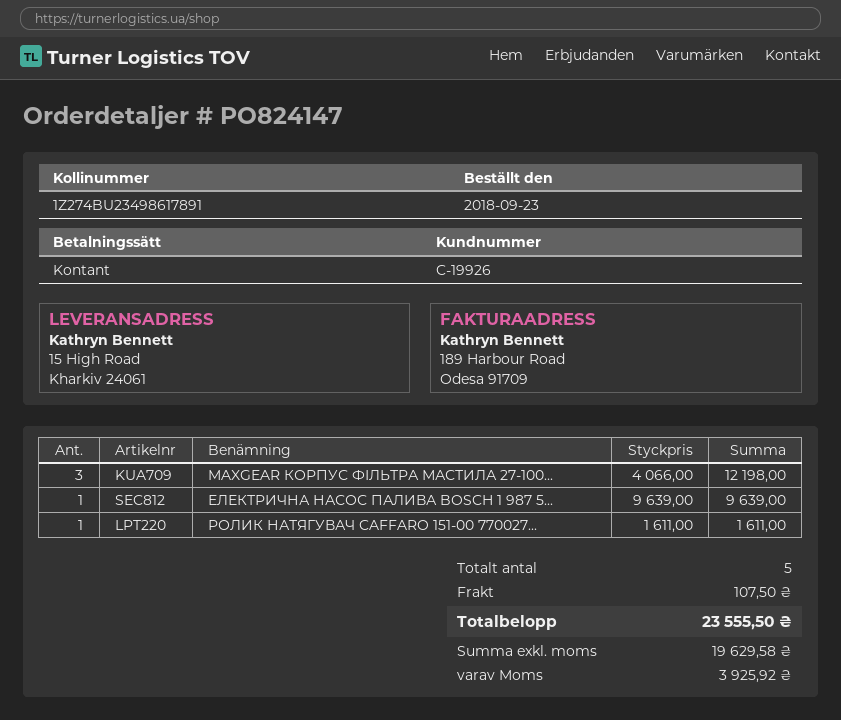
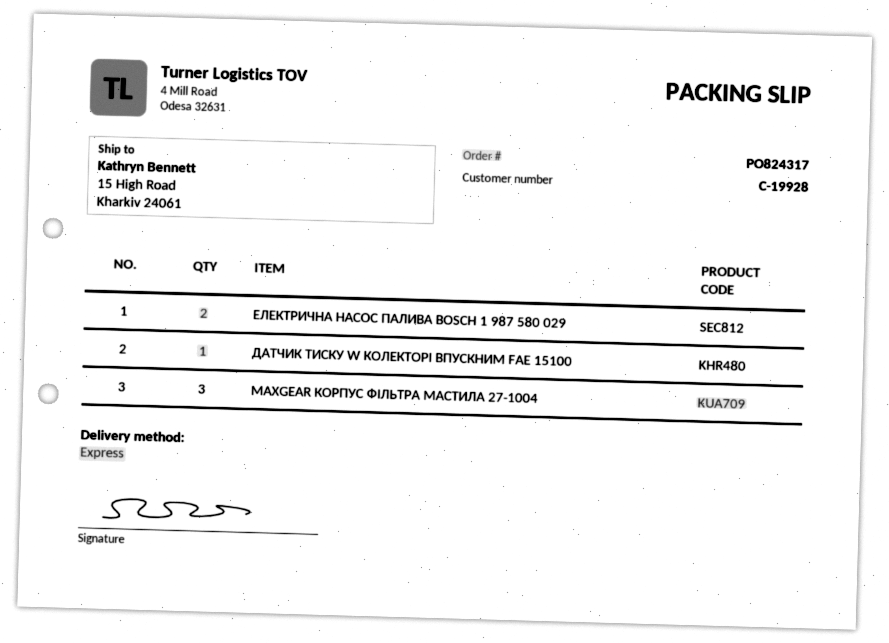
order number: PO824147 -> PO824317
customer number: C-19926 -> C-19928
ЕЛЕКТРИЧНА НАСОС ПАЛИВА BOSCH 1 987 5...: 1 -> 2
РОЛИК НАТЯГУВАЧ CAFFARO 151-00 770027...: 1 -> none
ДАТЧИК ТИСКУ W КОЛЕКТОРІ ВПУСКНИМ FAE 15100: none -> 1

